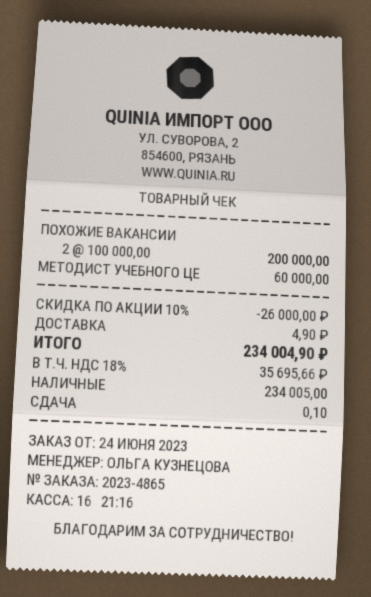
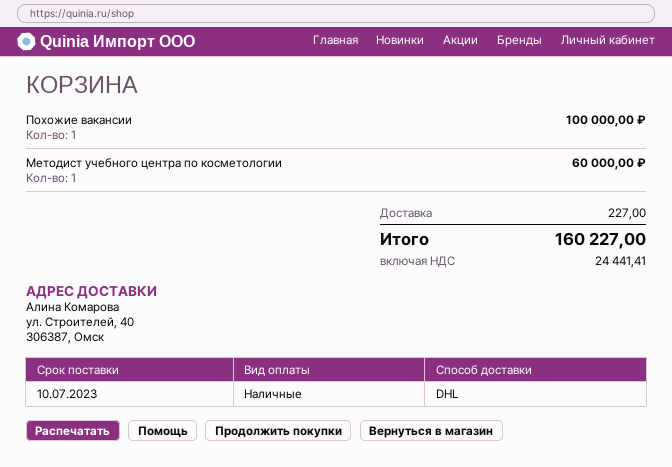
ПОХОЖИЕ ВАКАНСИИ: 2 for 200000.00 -> 1 for 100000.00
discount: 10% = 26000.00 -> none
shipping: 4.90 -> 227.00
tax: 35695.66 -> 24441.41
total: 234004.90 -> 160227.00

